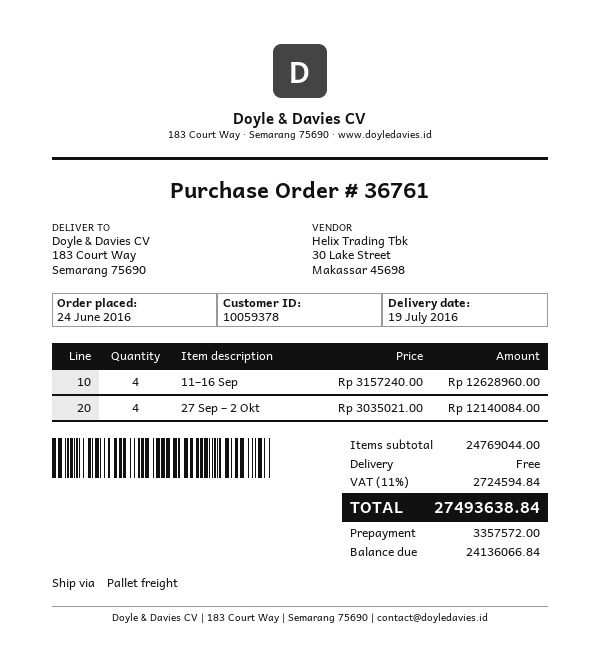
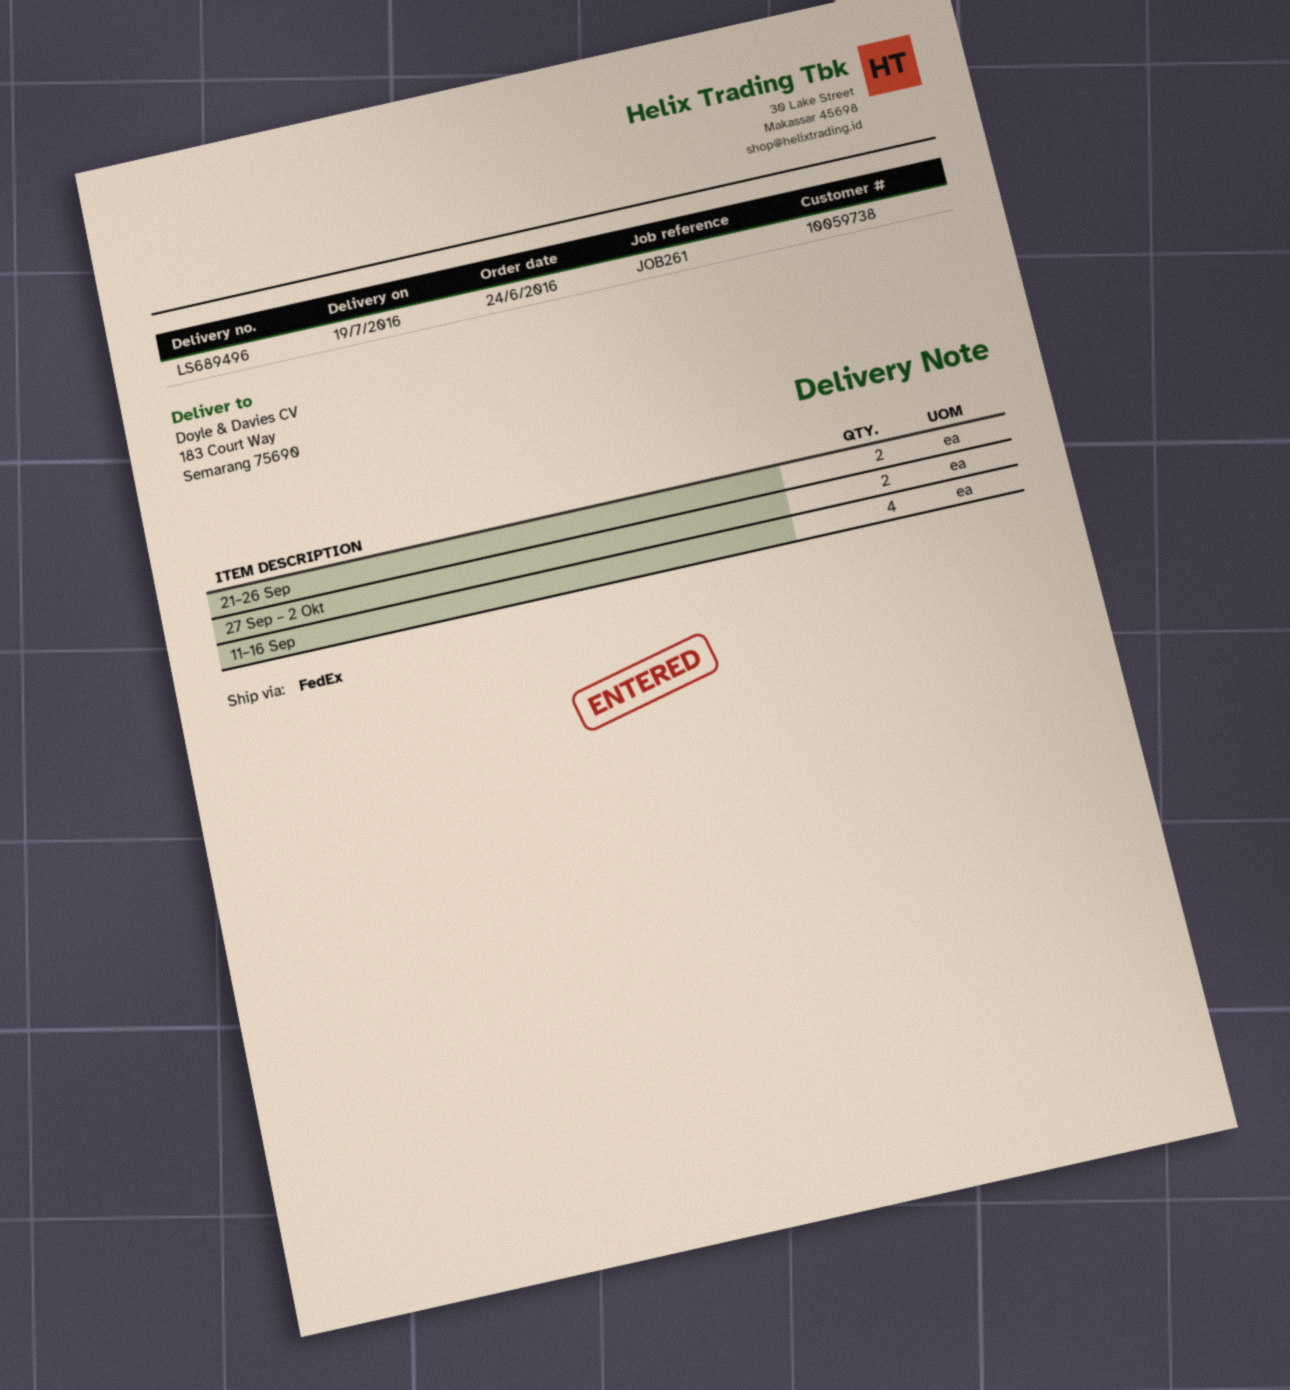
customer number: 10059378 -> 10059738
shipping method: pallet freight -> FedEx
27 Sep – 2 Okt: 4 -> 2
21–26 Sep: none -> 2

